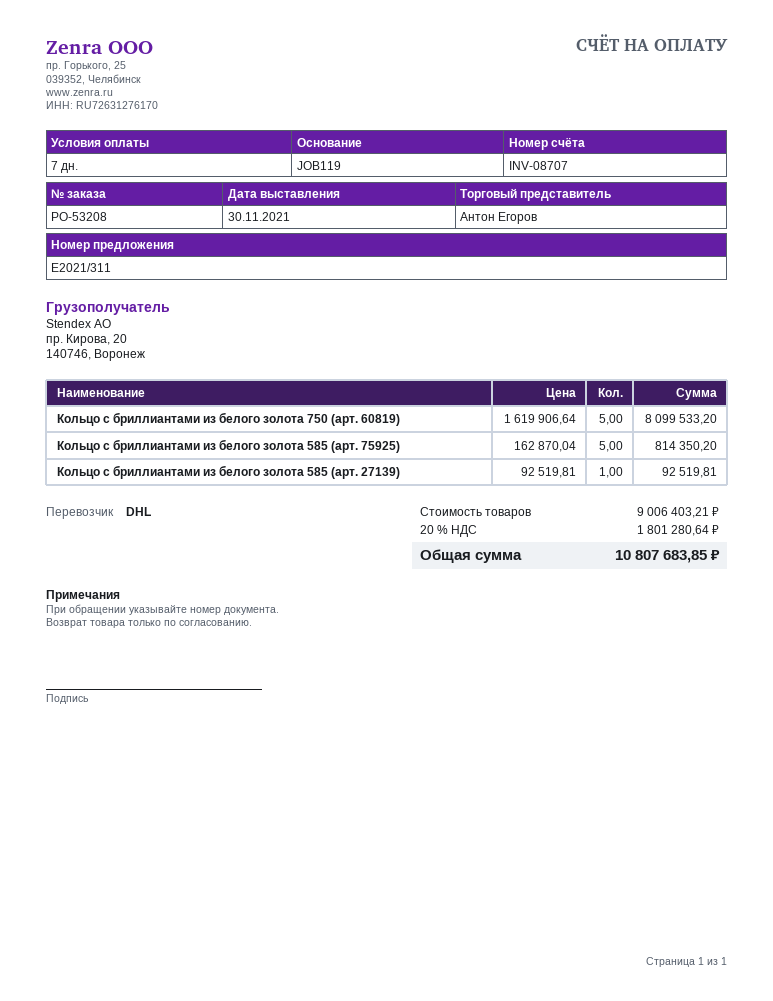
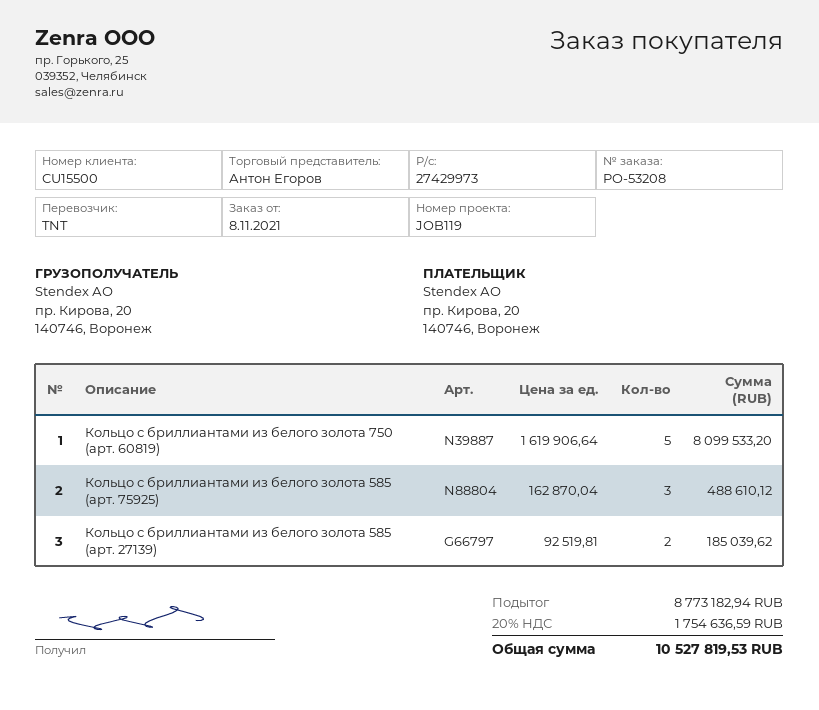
shipping method: DHL -> TNT
Кольцо с бриллиантами из белого золота 585 (арт. 75925): 5 x 162870.04 = 814350.20 -> 3 x 162870.04 = 488610.12
Кольцо с бриллиантами из белого золота 585 (арт. 27139): 1 x 92519.81 = 92519.81 -> 2 x 92519.81 = 185039.62
subtotal: 9006403.21 -> 8773182.94
tax: 20% = 1801280.64 -> 20% = 1754636.59
total: 10807683.85 -> 10527819.53

